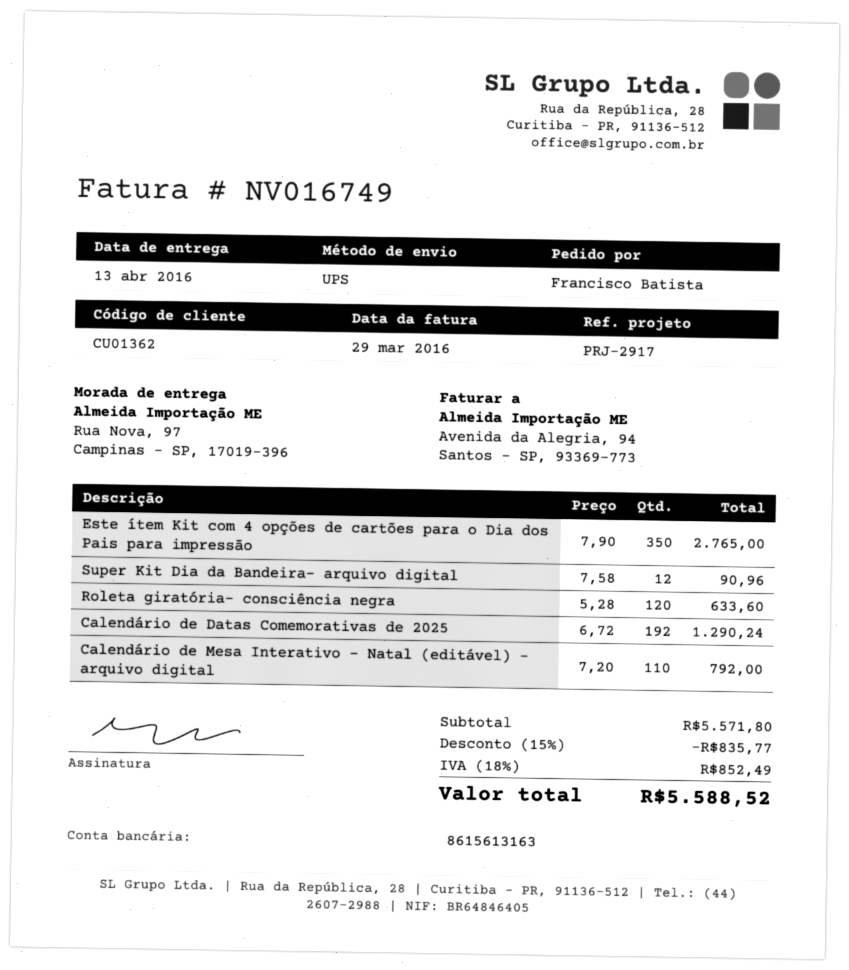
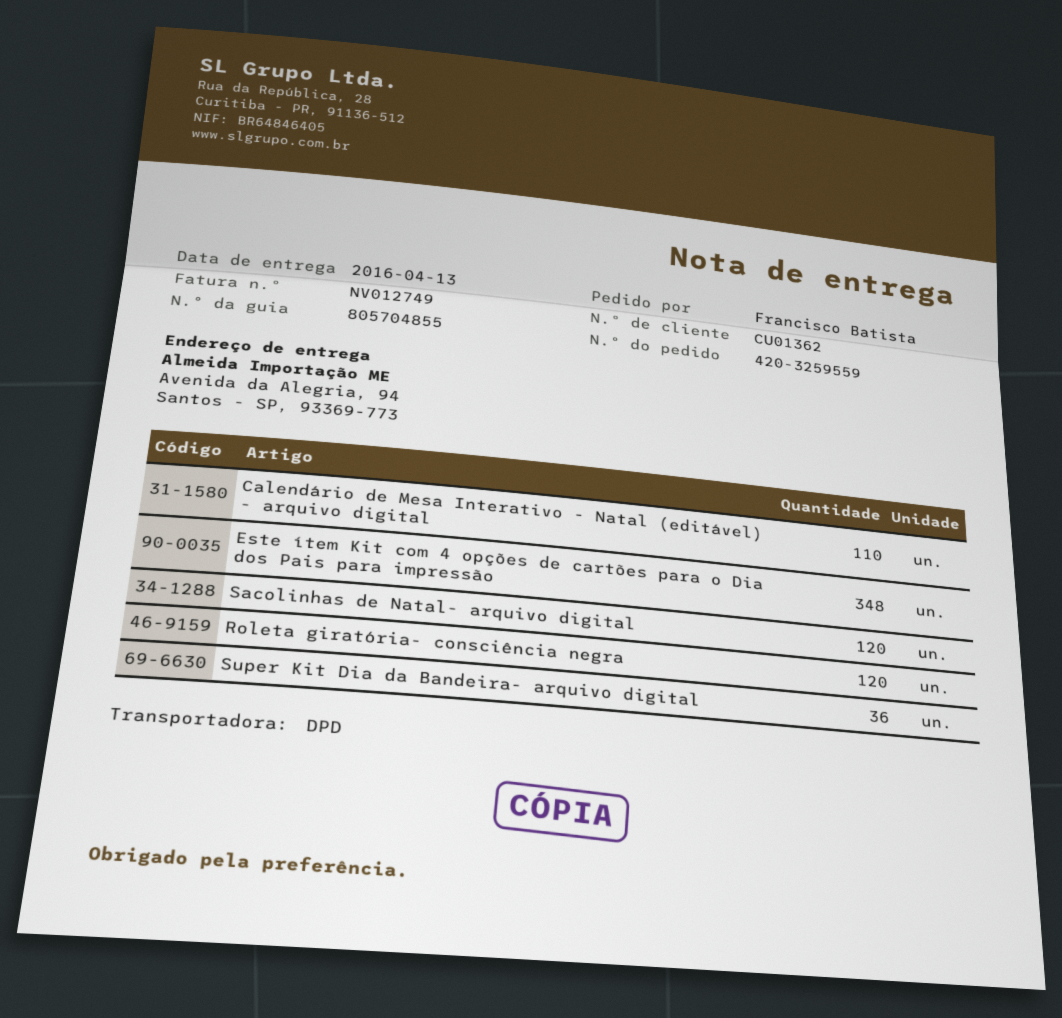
invoice number: NV016749 -> NV012749
shipping method: UPS -> DPD
ship to: Rua Nova, 97, Campinas - SP, 17019-396 -> Avenida da Alegria, 94, Santos - SP, 93369-773
Este ítem Kit com 4 opções de cartões para o Dia dos Pais para impressão: 350 -> 348
Super Kit Dia da Bandeira- arquivo digital: 12 -> 36
Calendário de Datas Comemorativas de 2025: 192 -> none
Sacolinhas de Natal- arquivo digital: none -> 120

